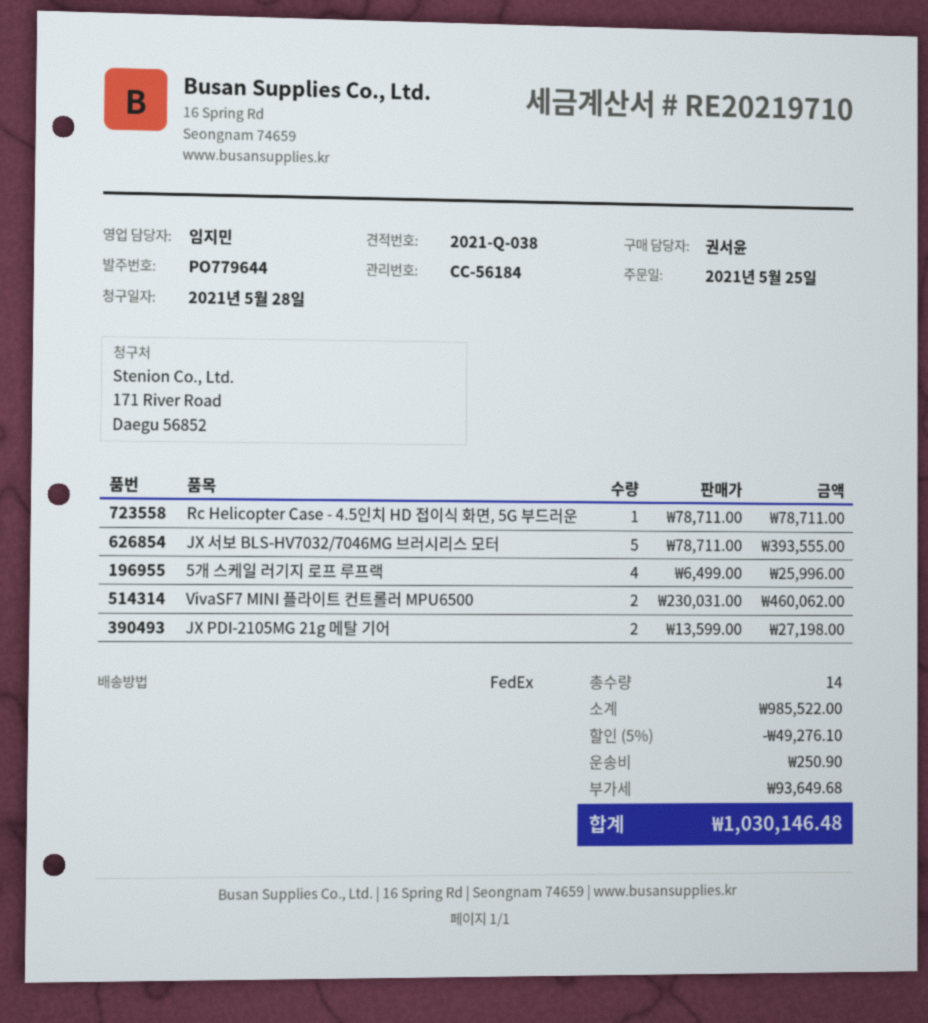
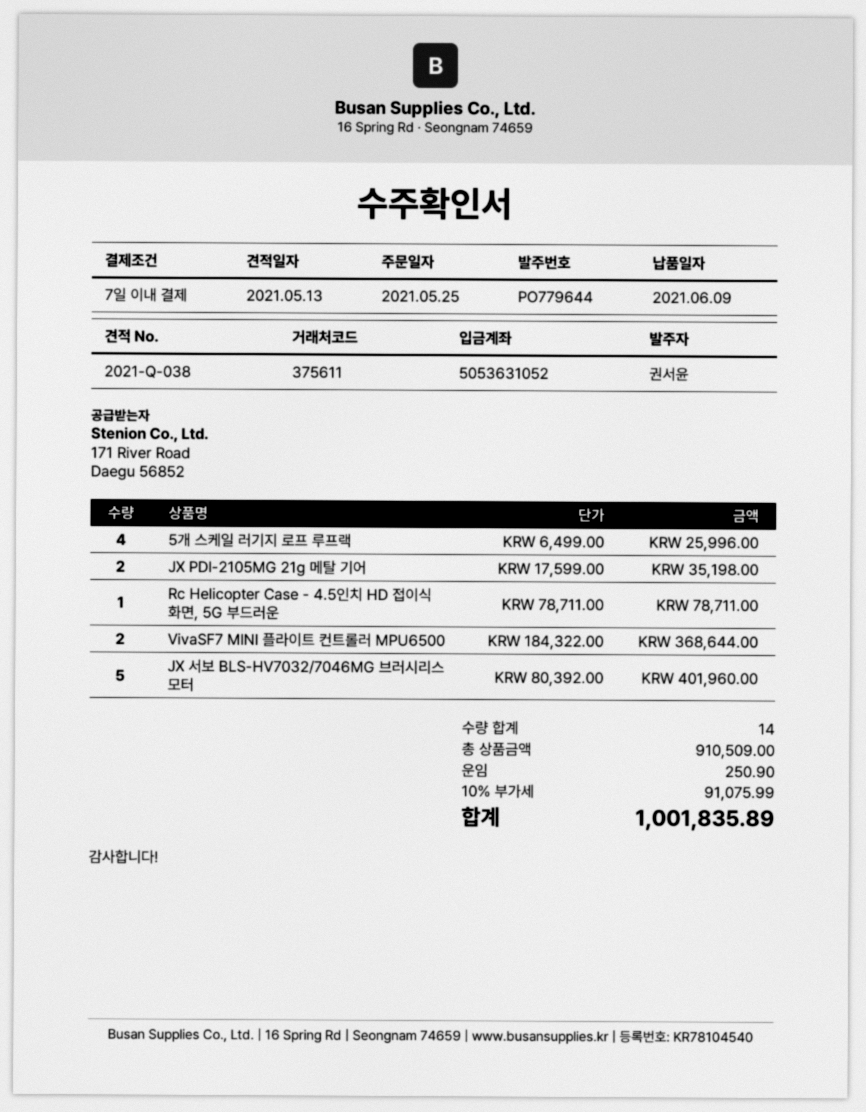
JX 서보 BLS-HV7032/7046MG 브러시리스 모터: 5 x 78711.00 = 393555.00 -> 5 x 80392.00 = 401960.00
VivaSF7 MINI 플라이트 컨트롤러 MPU6500: 2 x 230031.00 = 460062.00 -> 2 x 184322.00 = 368644.00
JX PDI-2105MG 21g 메탈 기어: 2 x 13599.00 = 27198.00 -> 2 x 17599.00 = 35198.00
subtotal: 985522.00 -> 910509.00
discount: 5% = 49276.10 -> none
tax: 93649.68 -> 91075.99
total: 1030146.48 -> 1001835.89

